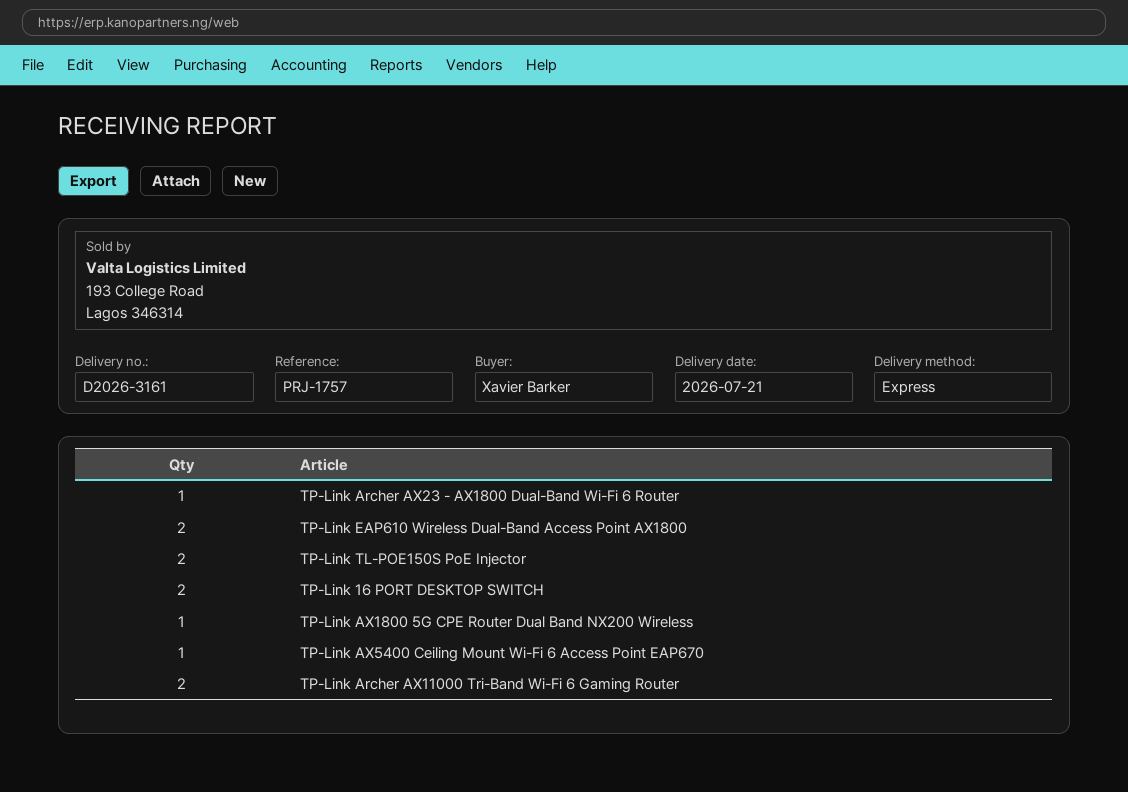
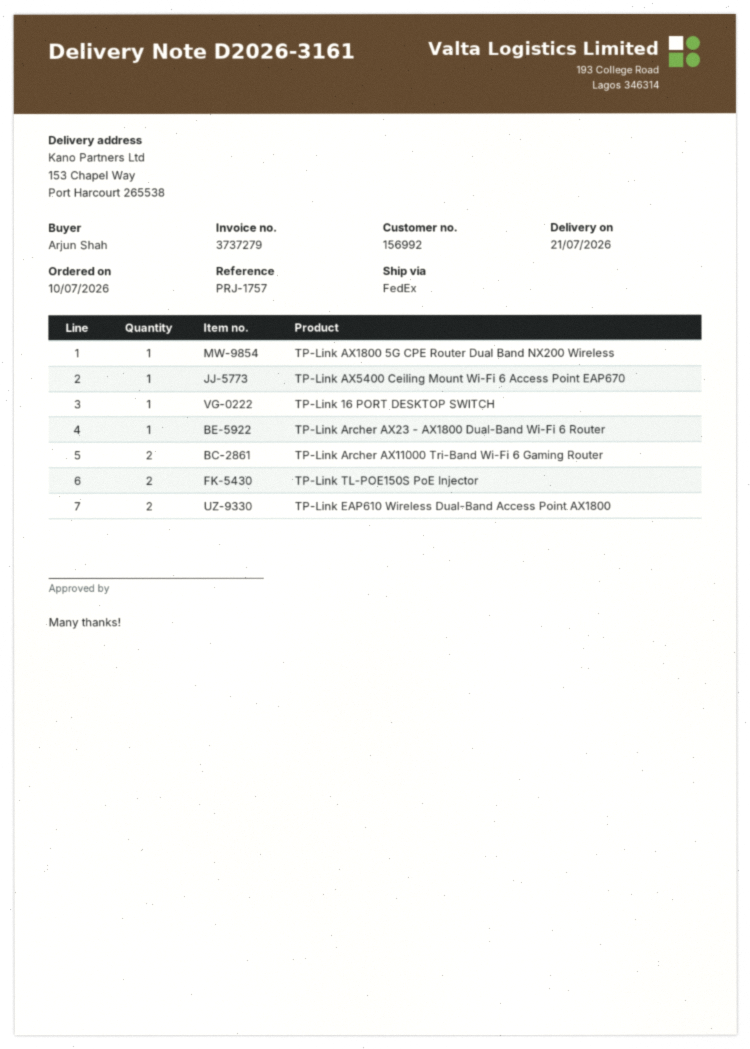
ordered by: Xavier Barker -> Arjun Shah
shipping method: express -> FedEx
TP-Link 16 PORT DESKTOP SWITCH: 2 -> 1

